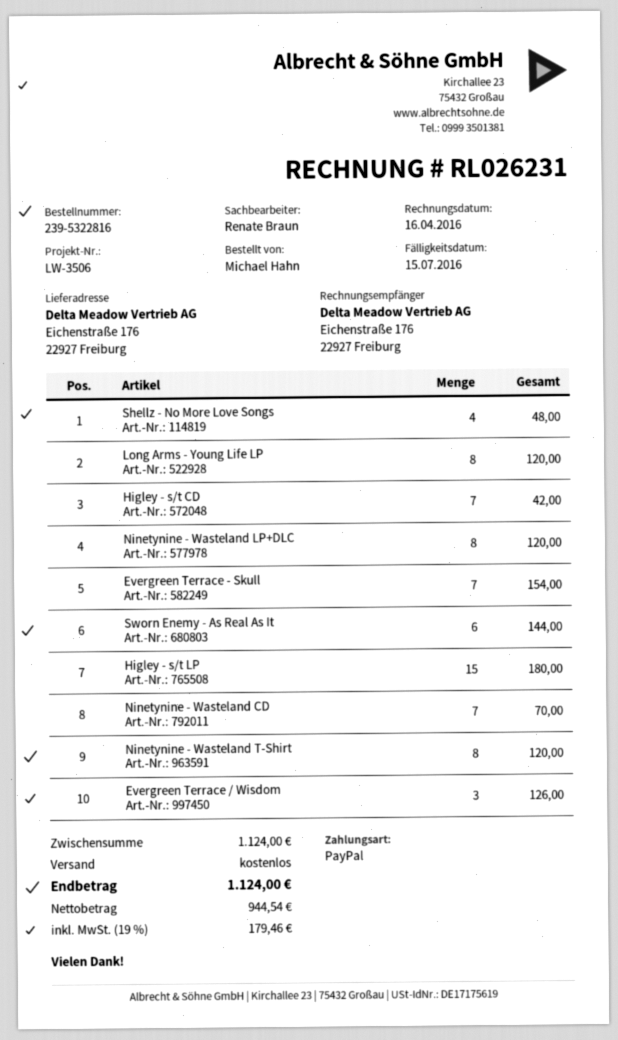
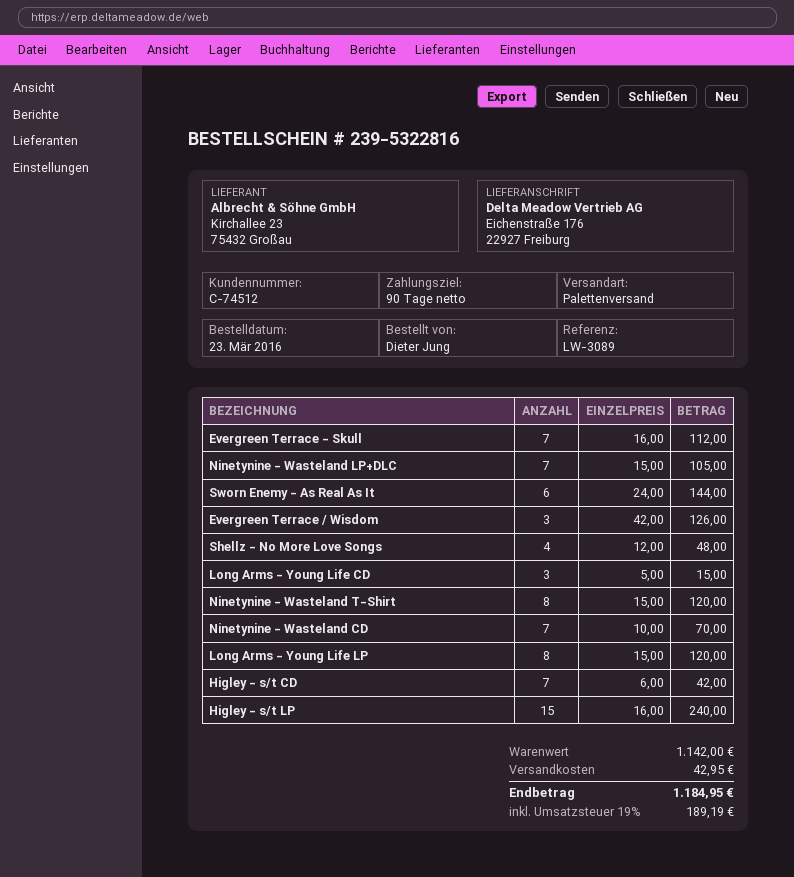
reference: LW-3506 -> LW-3089
ordered by: Michael Hahn -> Dieter Jung
Ninetynine - Wasteland LP+DLC: 8 for 120.00 -> 7 for 105.00
Evergreen Terrace - Skull: 7 for 154.00 -> 7 for 112.00
Higley - s/t LP: 15 for 180.00 -> 15 for 240.00
Long Arms - Young Life CD: none -> 3 for 15.00
subtotal: 1124.00 -> 1142.00
shipping: 0.00 -> 42.95
tax: 19% = 179.46 -> 19% = 189.19
total: 1124.00 -> 1184.95

